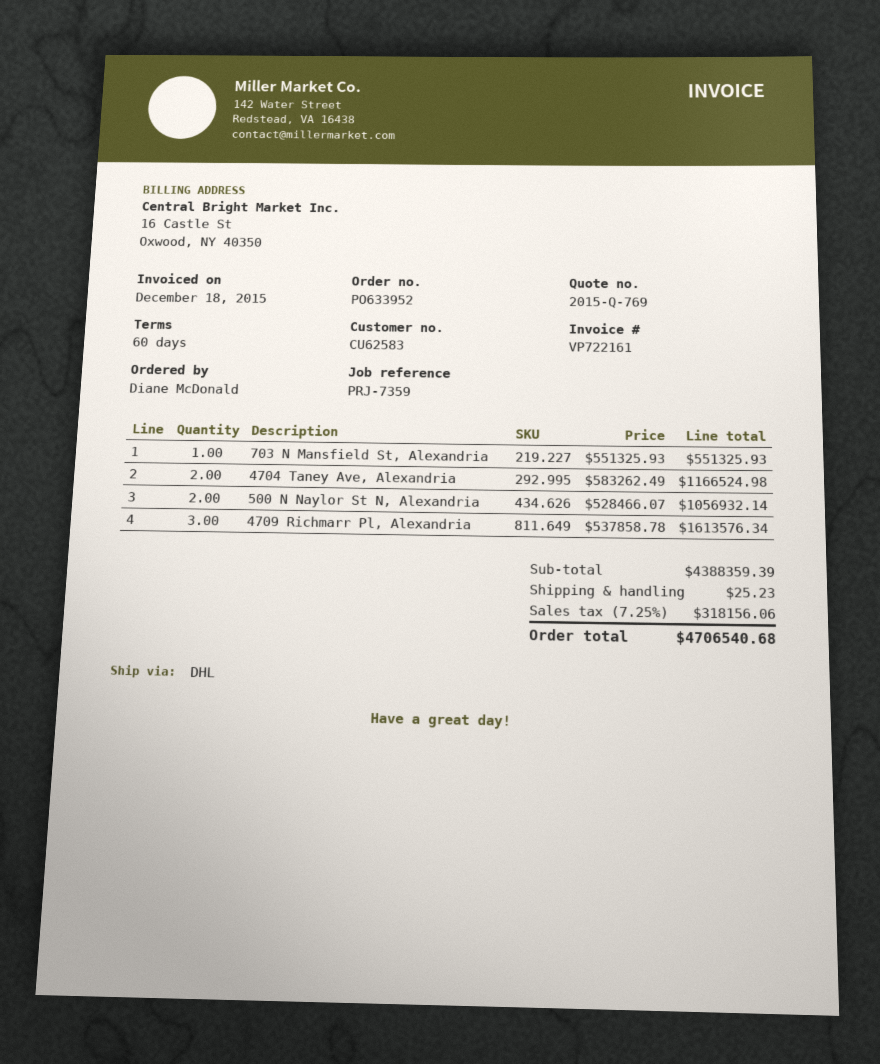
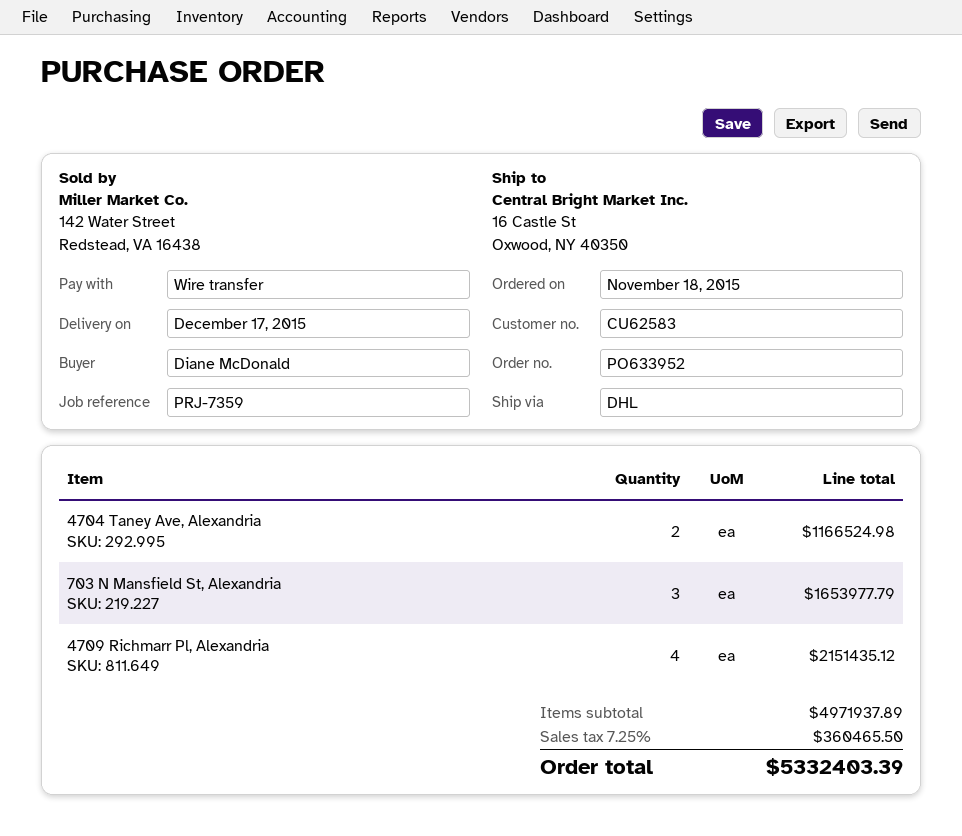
703 N Mansfield St, Alexandria: 1 for 551325.93 -> 3 for 1653977.79
500 N Naylor St N, Alexandria: 2 for 1056932.14 -> none
4709 Richmarr Pl, Alexandria: 3 for 1613576.34 -> 4 for 2151435.12
subtotal: 4388359.39 -> 4971937.89
shipping: 25.23 -> none
tax: 7.25% = 318156.06 -> 7.25% = 360465.50
total: 4706540.68 -> 5332403.39

